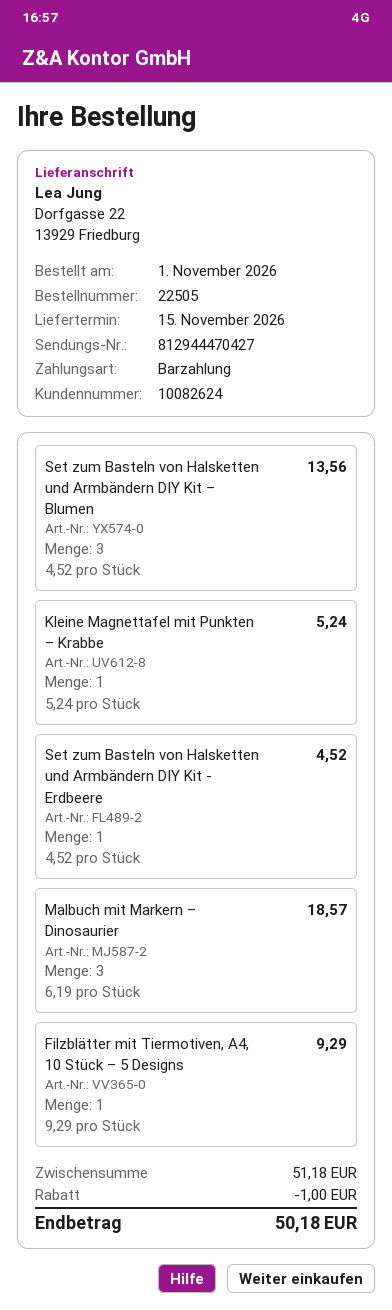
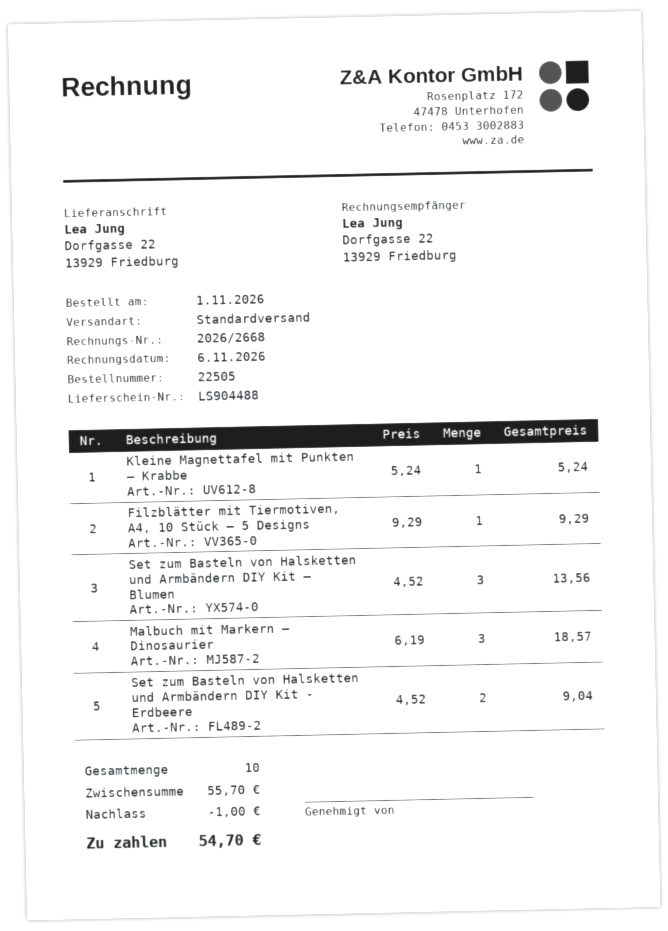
Set zum Basteln von Halsketten und Armbändern DIY Kit - Erdbeere: 1 x 4.52 = 4.52 -> 2 x 4.52 = 9.04
subtotal: 51.18 -> 55.70
total: 50.18 -> 54.70

